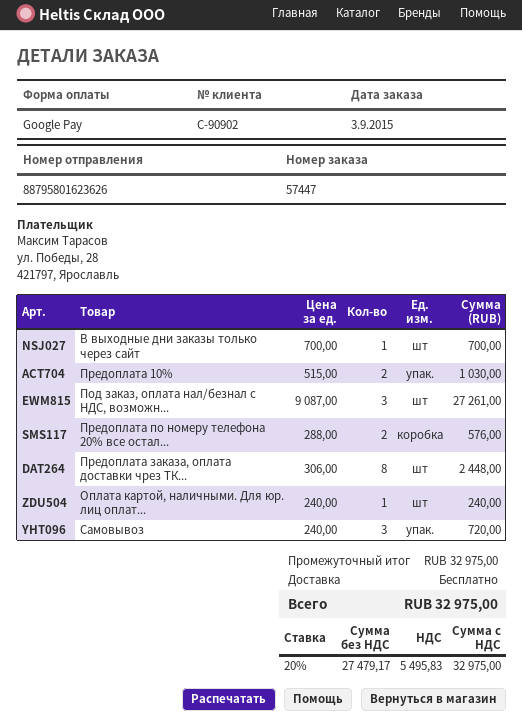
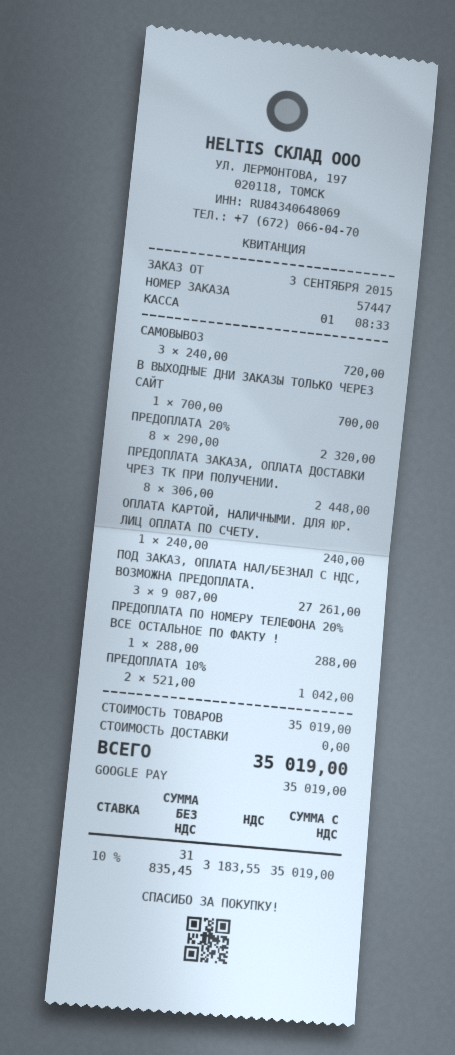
Предоплата 10%: 2 x 515.00 = 1030.00 -> 2 x 521.00 = 1042.00
Предоплата по номеру телефона 20% все остал...: 2 x 288.00 = 576.00 -> 1 x 288.00 = 288.00
ПРЕДОПЛАТА 20%: none -> 8 x 290.00 = 2320.00
subtotal: 32975.00 -> 35019.00
net: 27479.17 -> 31835.45
tax: 20% = 5495.83 -> 10% = 3183.55
total: 32975.00 -> 35019.00

